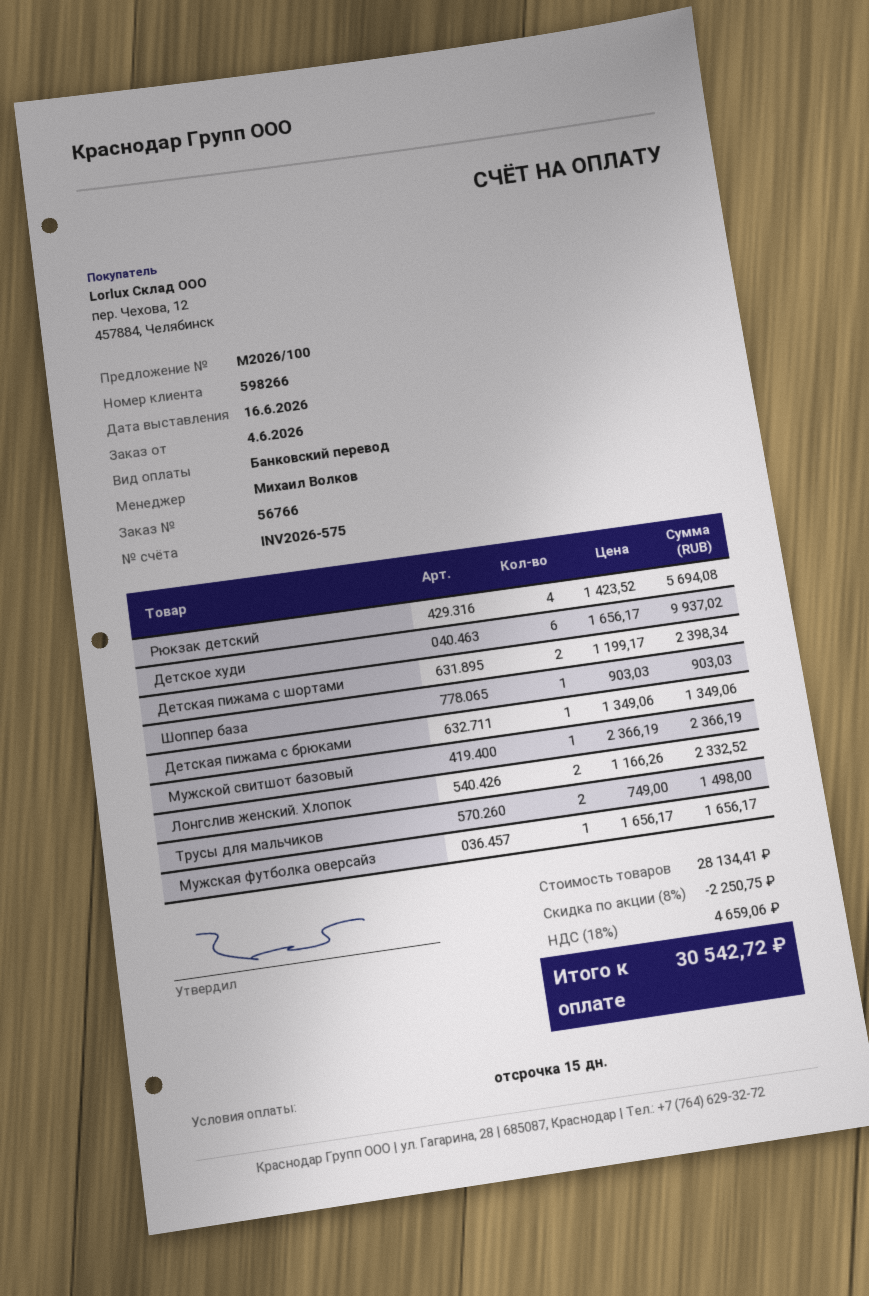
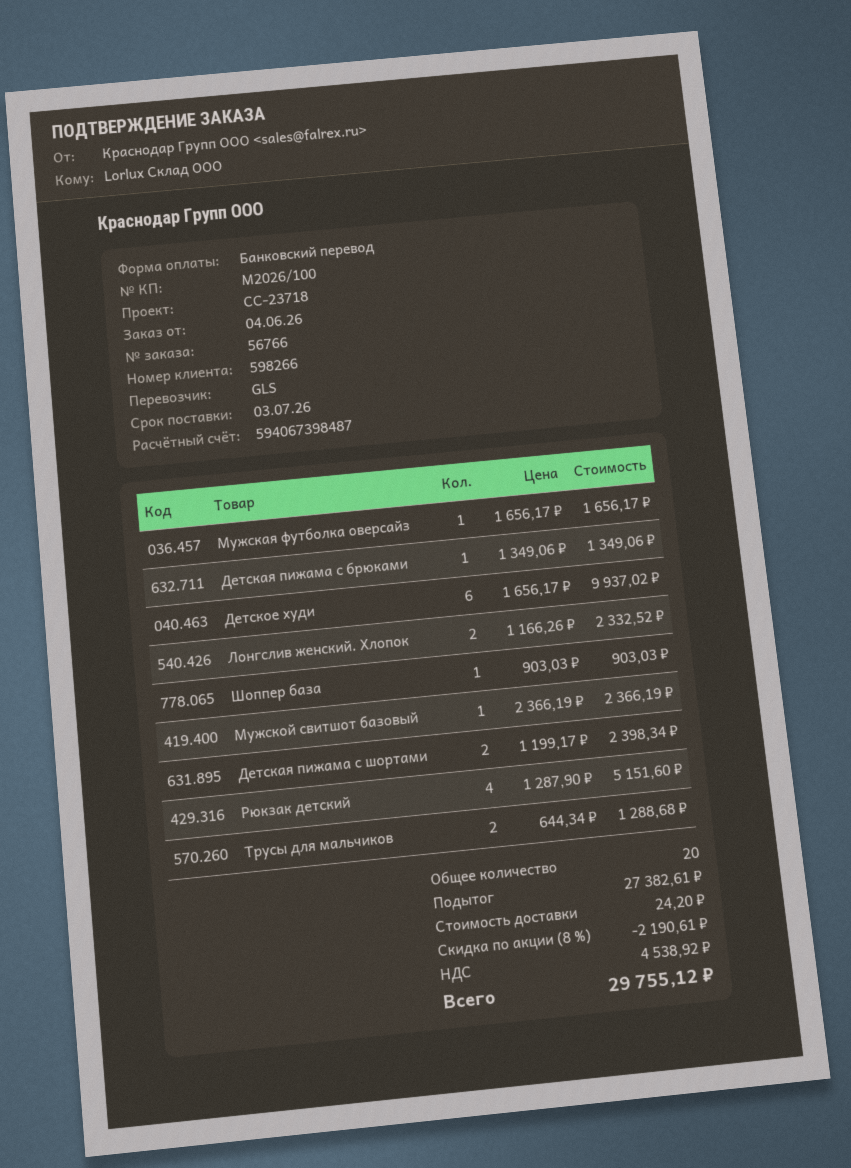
Рюкзак детский: 4 x 1423.52 = 5694.08 -> 4 x 1287.90 = 5151.60
Трусы для мальчиков: 2 x 749.00 = 1498.00 -> 2 x 644.34 = 1288.68
subtotal: 28134.41 -> 27382.61
discount: 8% = 2250.75 -> 8% = 2190.61
shipping: none -> 24.20
tax: 4659.06 -> 4538.92
total: 30542.72 -> 29755.12

